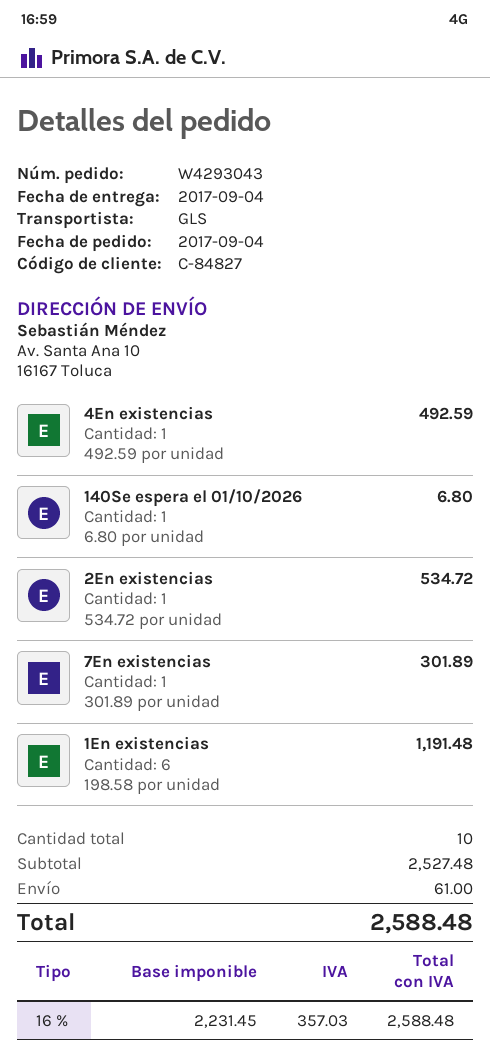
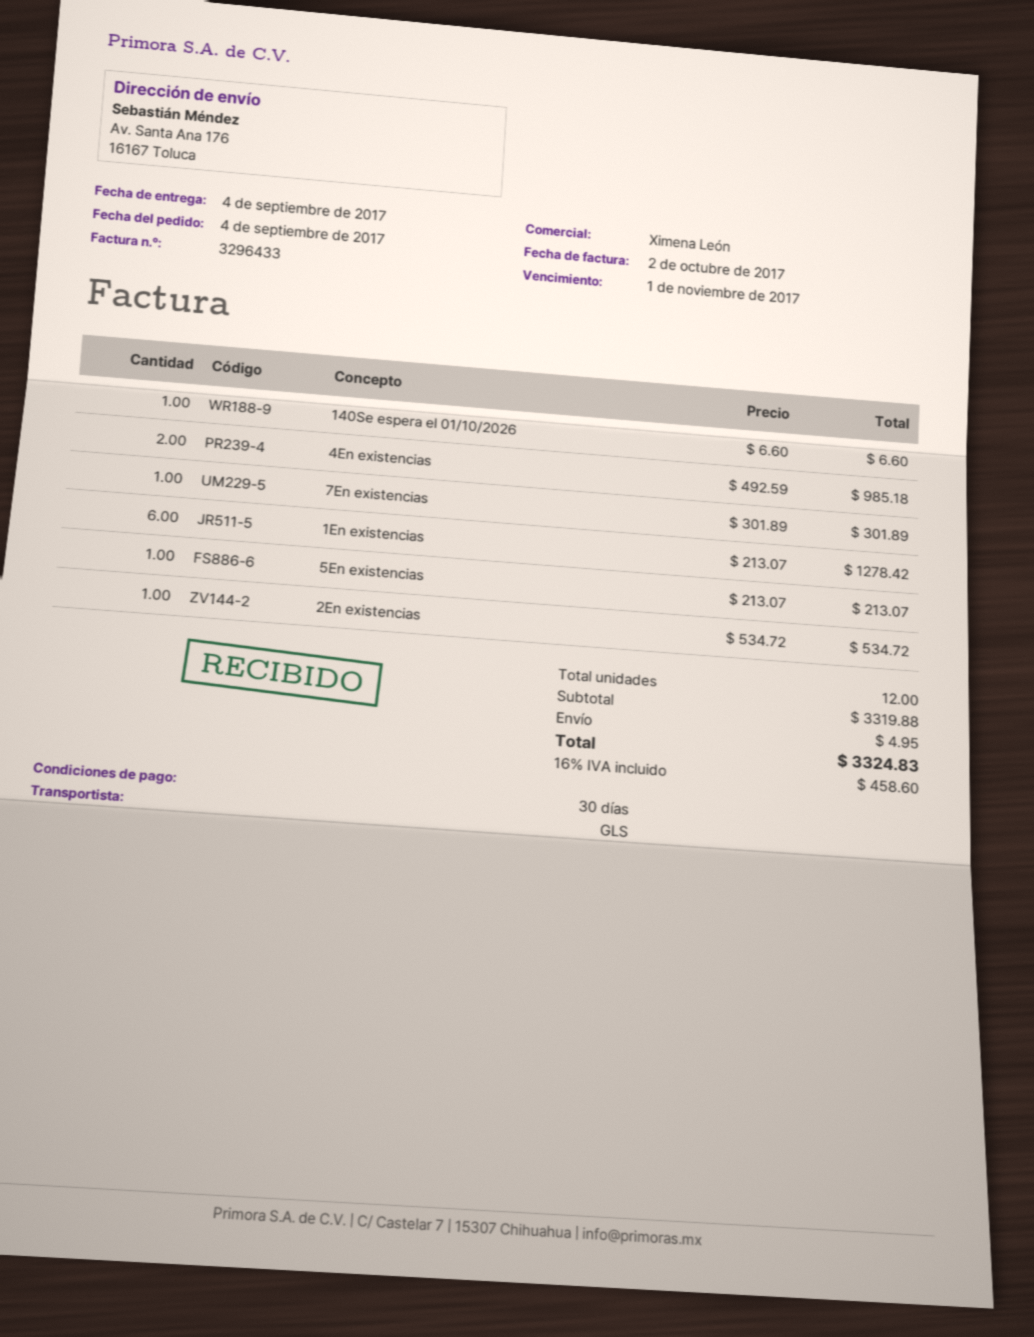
ship to: Av. Santa Ana 10, 16167 Toluca -> Av. Santa Ana 176, 16167 Toluca
4En existencias: 1 x 492.59 = 492.59 -> 2 x 492.59 = 985.18
140Se espera el 01/10/2026: 1 x 6.80 = 6.80 -> 1 x 6.60 = 6.60
1En existencias: 6 x 198.58 = 1191.48 -> 6 x 213.07 = 1278.42
5En existencias: none -> 1 x 213.07 = 213.07
total quantity: 10 -> 12
subtotal: 2527.48 -> 3319.88
shipping: 61.00 -> 4.95
tax: 16% = 357.03 -> 16% = 458.60
total: 2588.48 -> 3324.83

